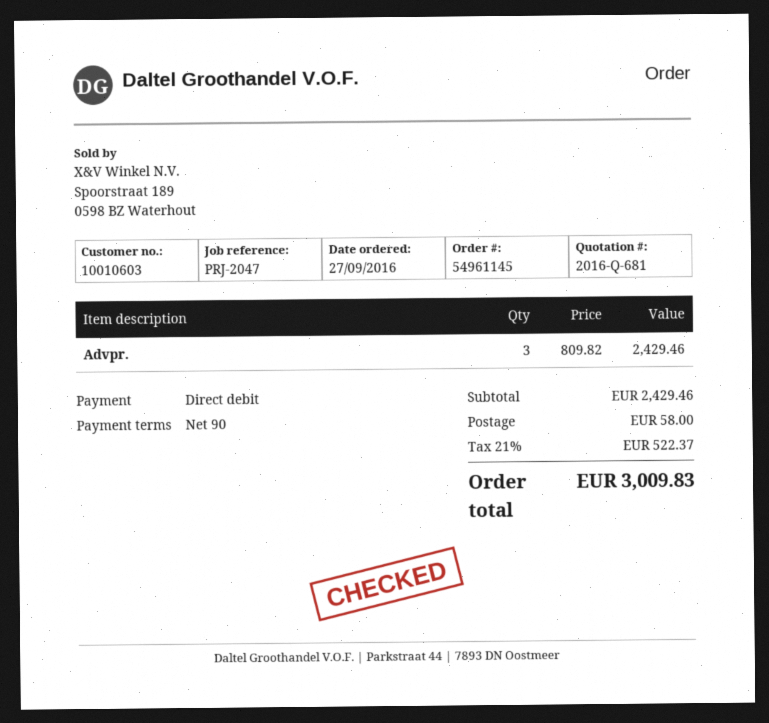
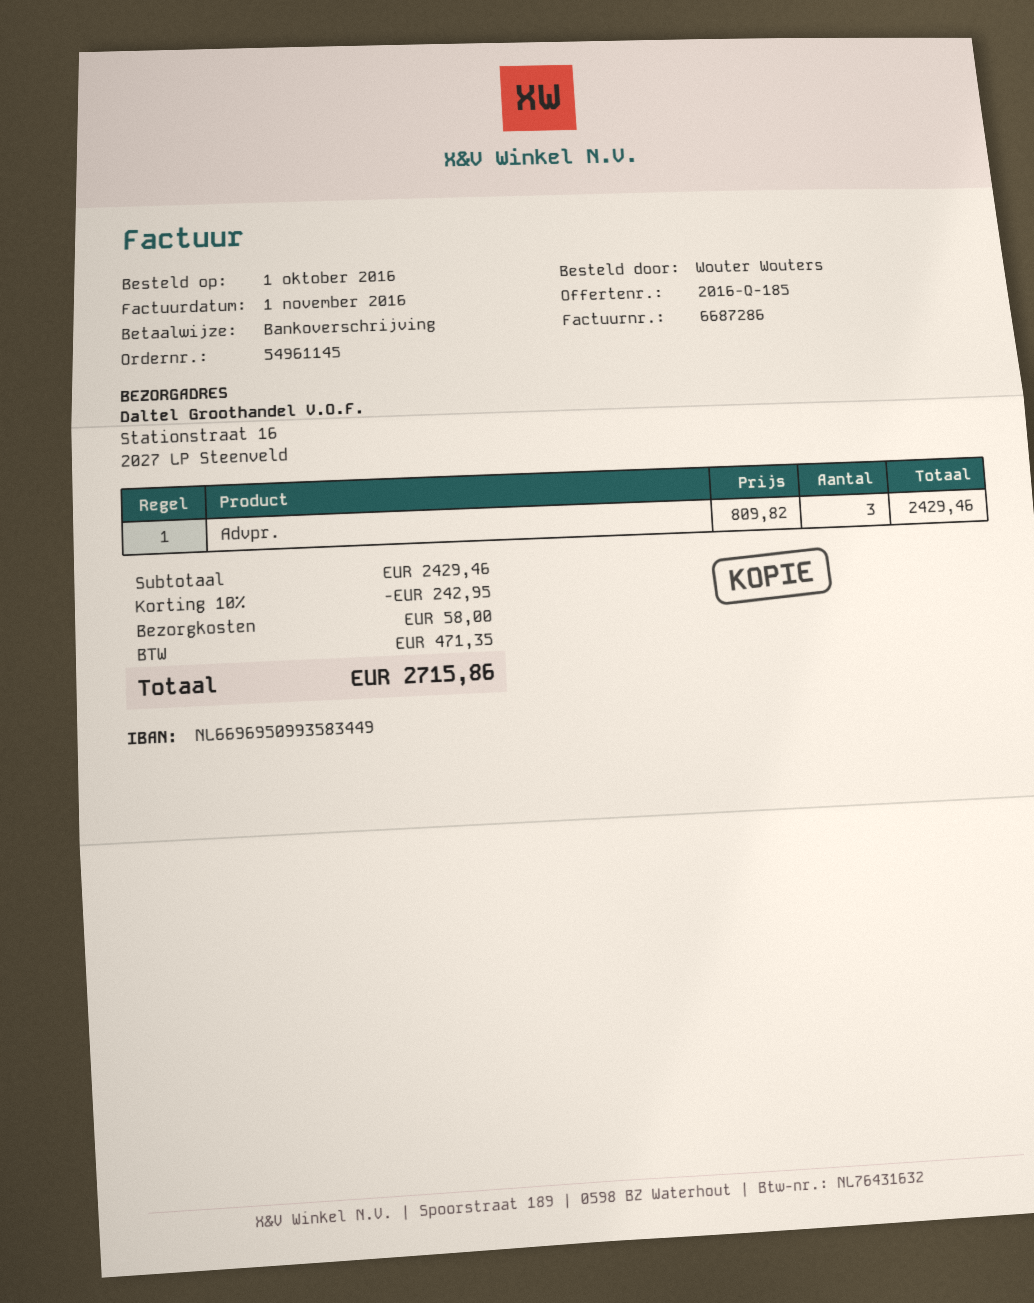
quote number: 2016-Q-681 -> 2016-Q-185
order date: 2016-09-27 -> 2016-10-01
payment method: direct debit -> bank transfer
discount: none -> 10% = 242.95
tax: 522.37 -> 471.35
total: 3009.83 -> 2715.86

